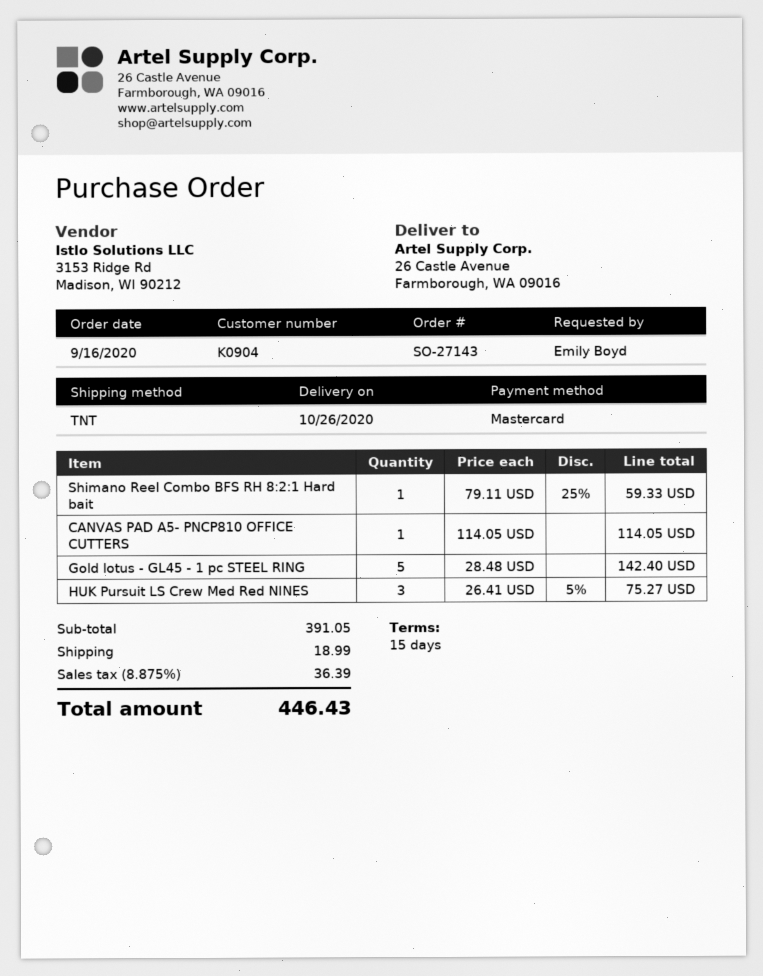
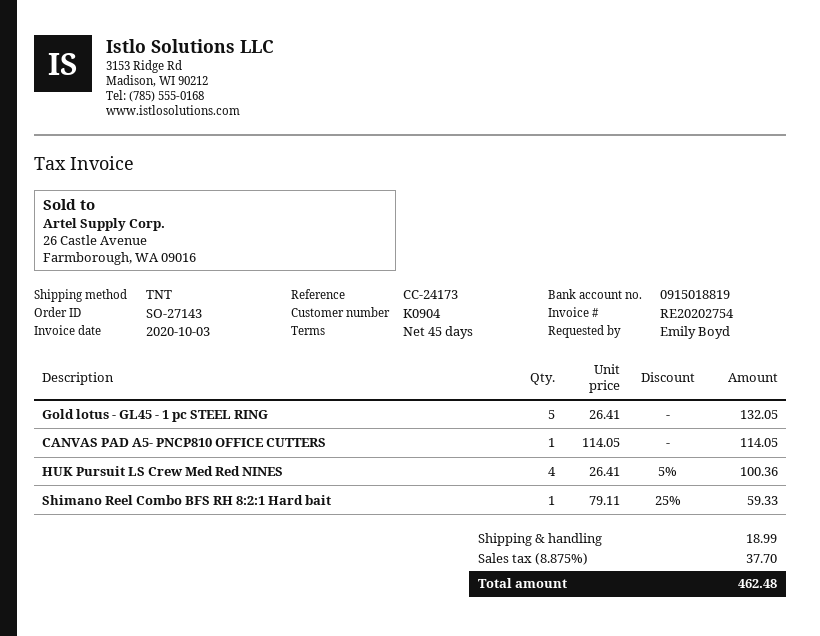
payment terms: 15 days -> 45 days
Gold lotus - GL45 - 1 pc STEEL RING: 5 x 28.48 = 142.40 -> 5 x 26.41 = 132.05
HUK Pursuit LS Crew Med Red NINES: 3 x 26.41 - 5% = 75.27 -> 4 x 26.41 - 5% = 100.36
tax: 8.875% = 36.39 -> 8.875% = 37.70
total: 446.43 -> 462.48

